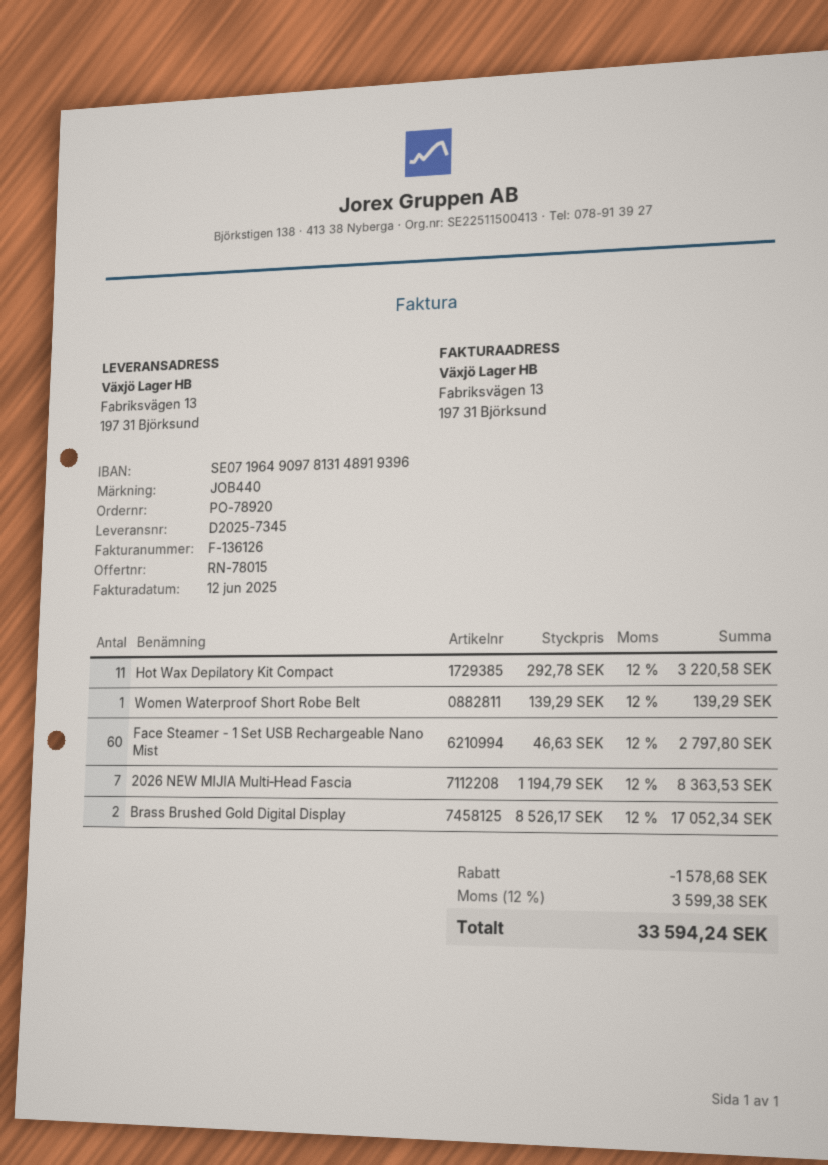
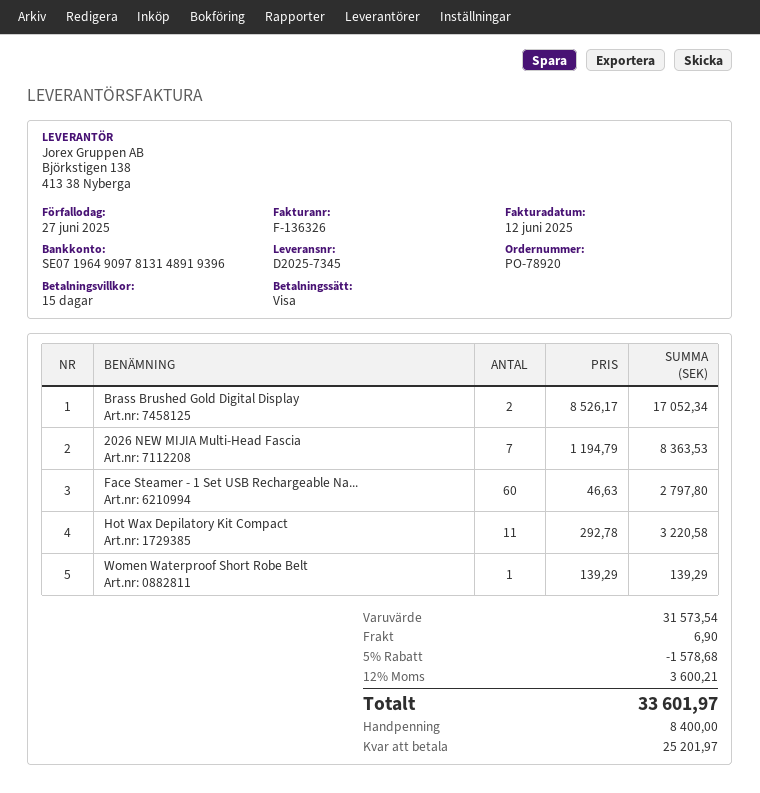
invoice number: F-136126 -> F-136326
shipping: none -> 6.90
tax: 12% = 3599.38 -> 12% = 3600.21
total: 33594.24 -> 33601.97

